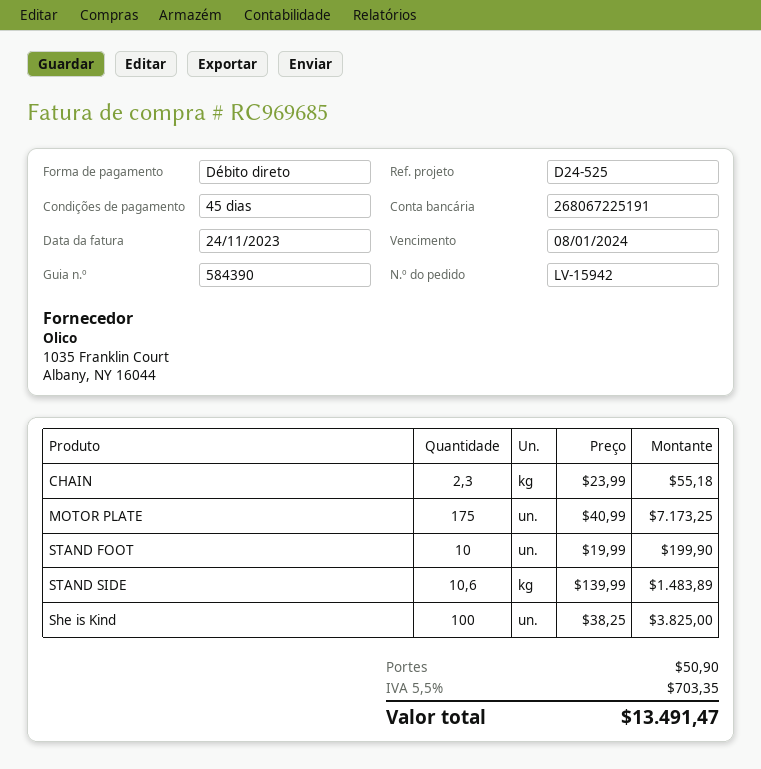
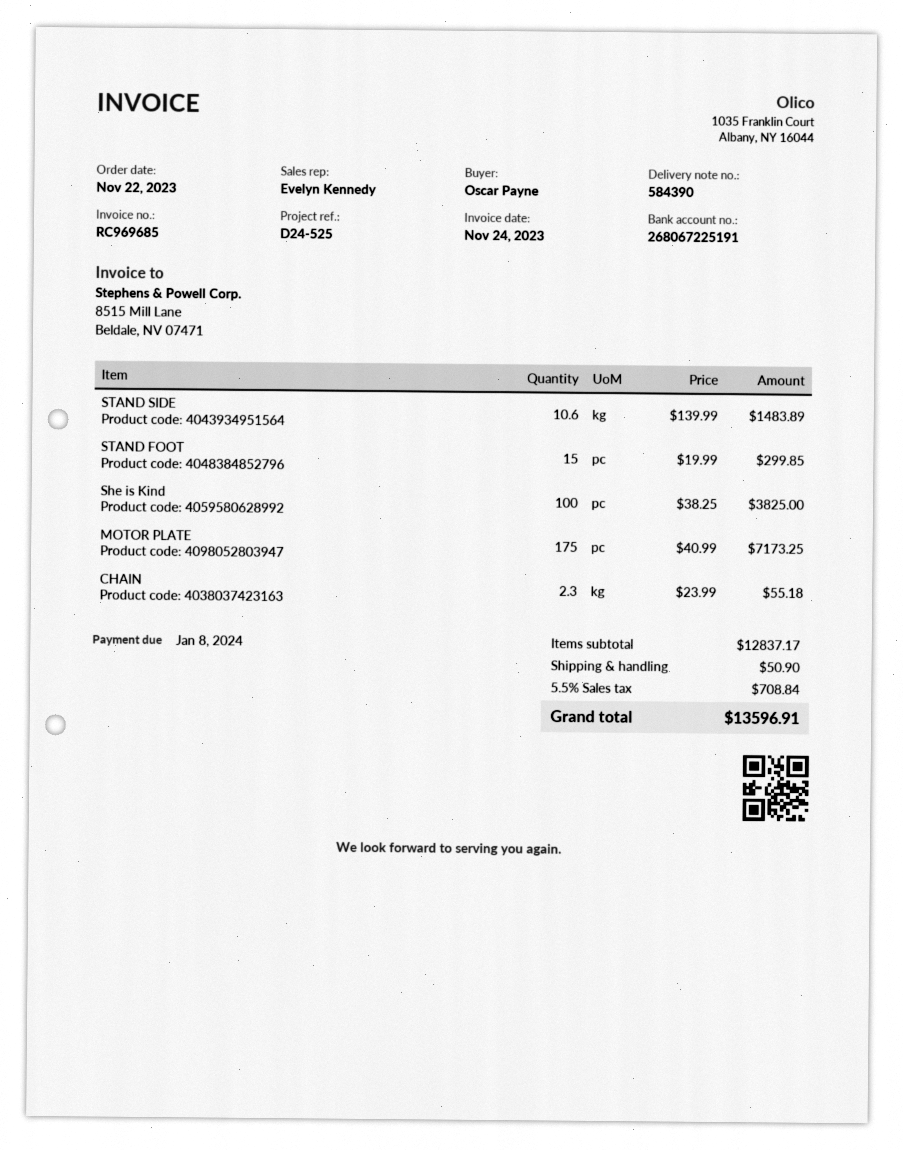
STAND FOOT: 10 x 19.99 = 199.90 -> 15 x 19.99 = 299.85
tax: 5.5% = 703.35 -> 5.5% = 708.84
total: 13491.47 -> 13596.91

